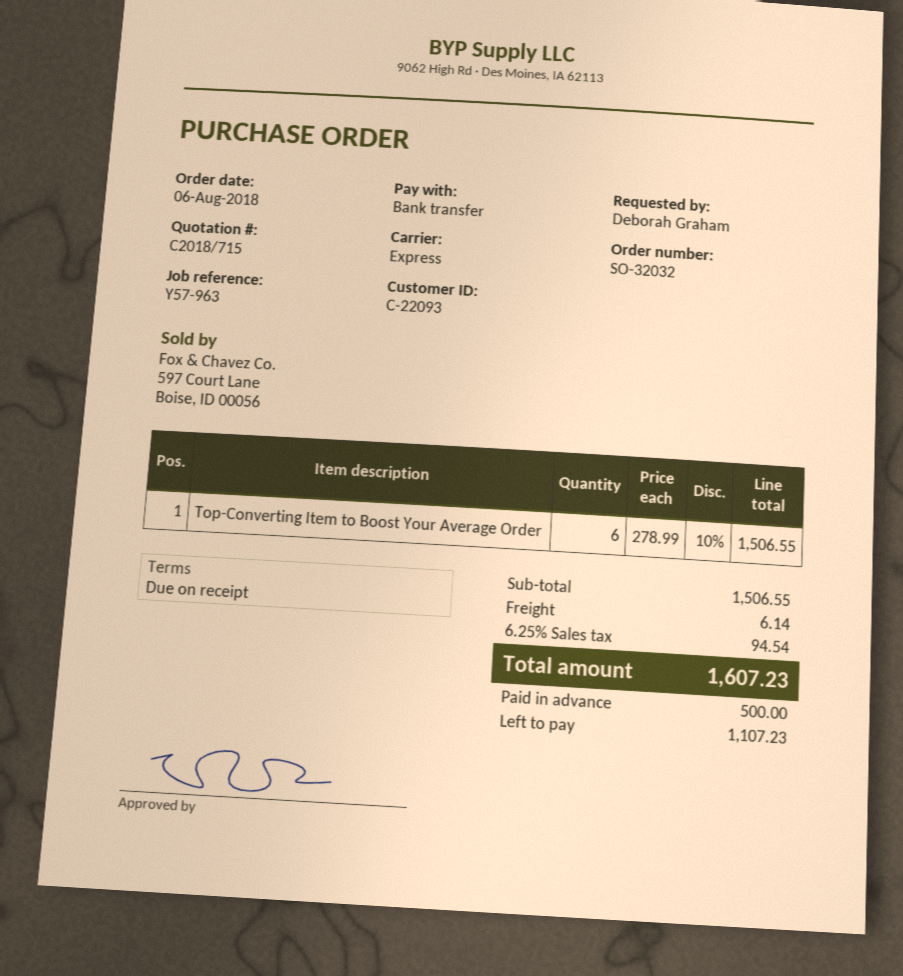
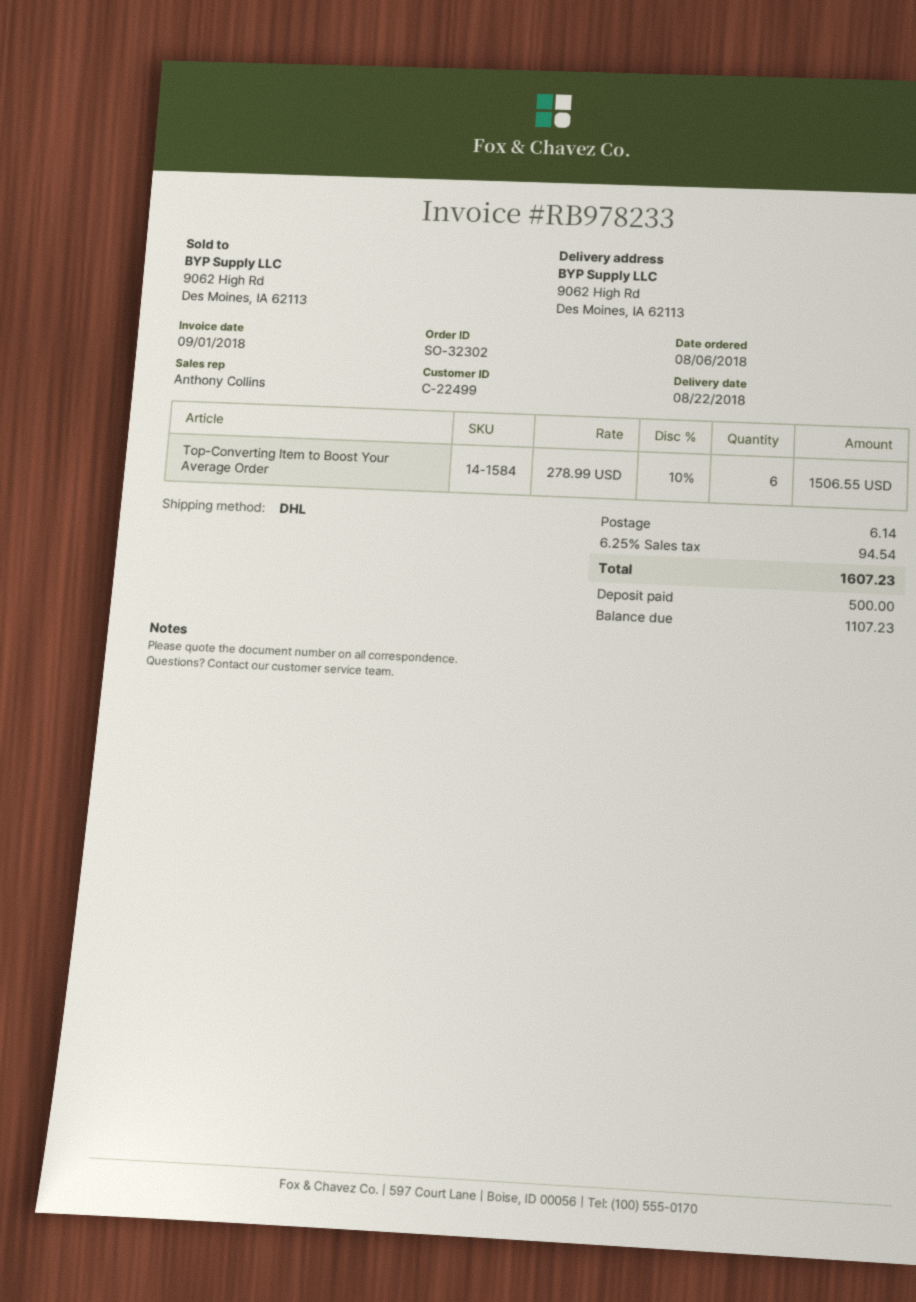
order number: SO-32032 -> SO-32302
customer number: C-22093 -> C-22499
shipping method: express -> DHL

